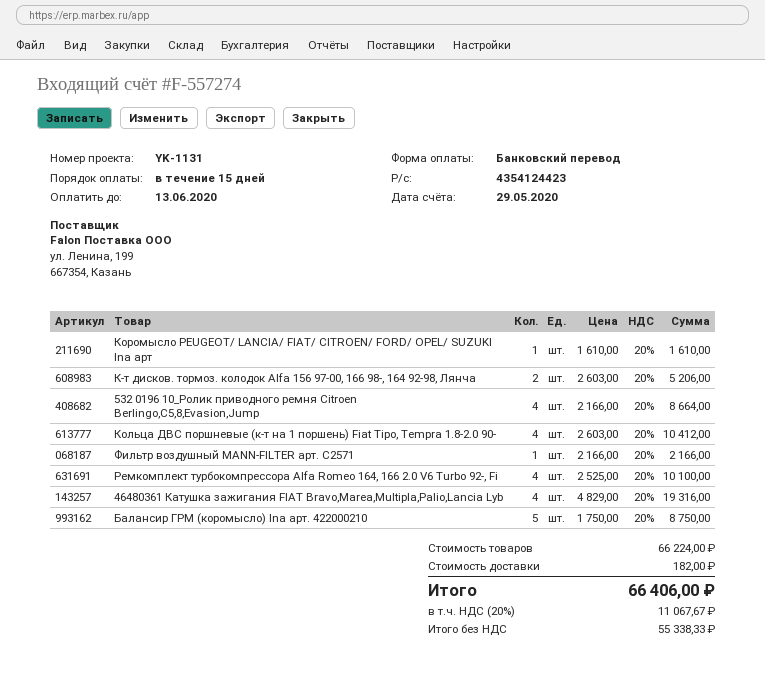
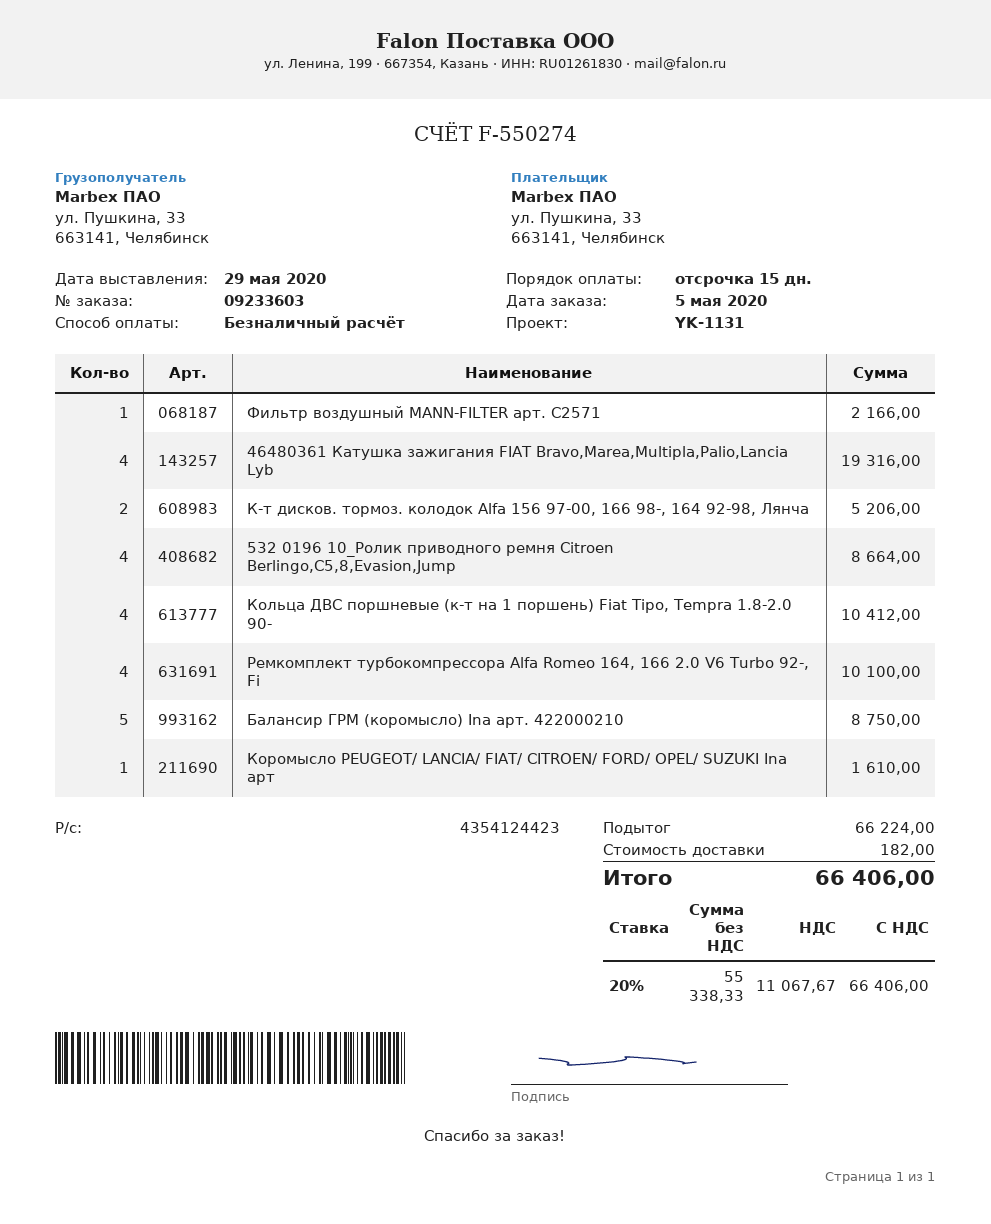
invoice number: F-557274 -> F-550274

